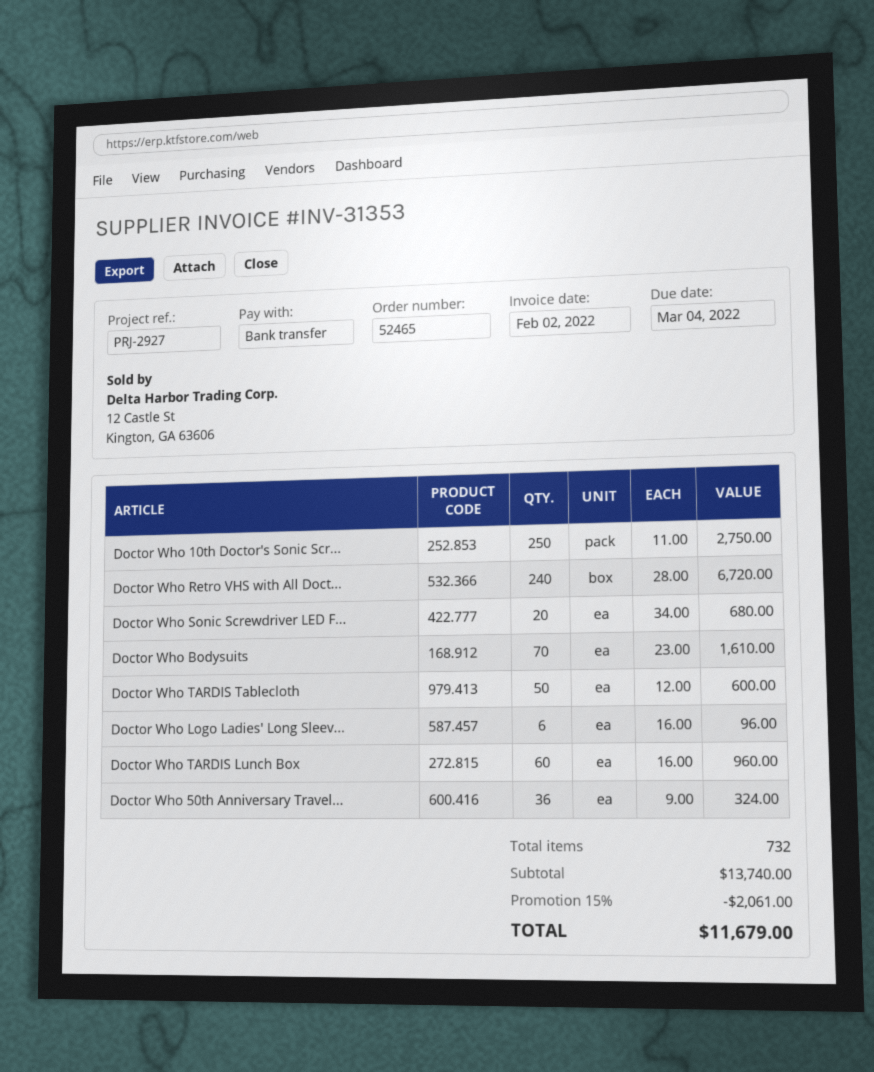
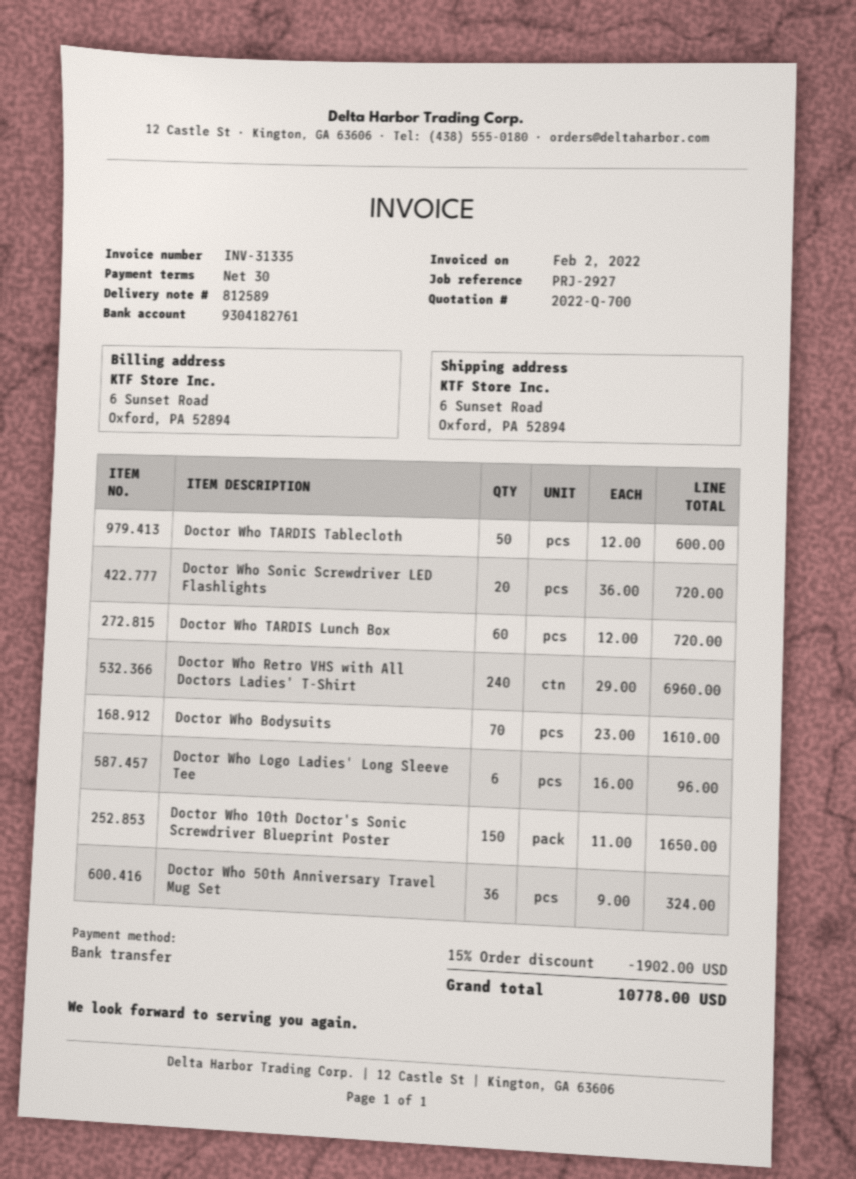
invoice number: INV-31353 -> INV-31335
Doctor Who 10th Doctor's Sonic Scr...: 250 x 11.00 = 2750.00 -> 150 x 11.00 = 1650.00
Doctor Who Retro VHS with All Doct...: 240 x 28.00 = 6720.00 -> 240 x 29.00 = 6960.00
Doctor Who Sonic Screwdriver LED F...: 20 x 34.00 = 680.00 -> 20 x 36.00 = 720.00
Doctor Who TARDIS Lunch Box: 60 x 16.00 = 960.00 -> 60 x 12.00 = 720.00
discount: 15% = 2061.00 -> 15% = 1902.00
total: 11679.00 -> 10778.00

